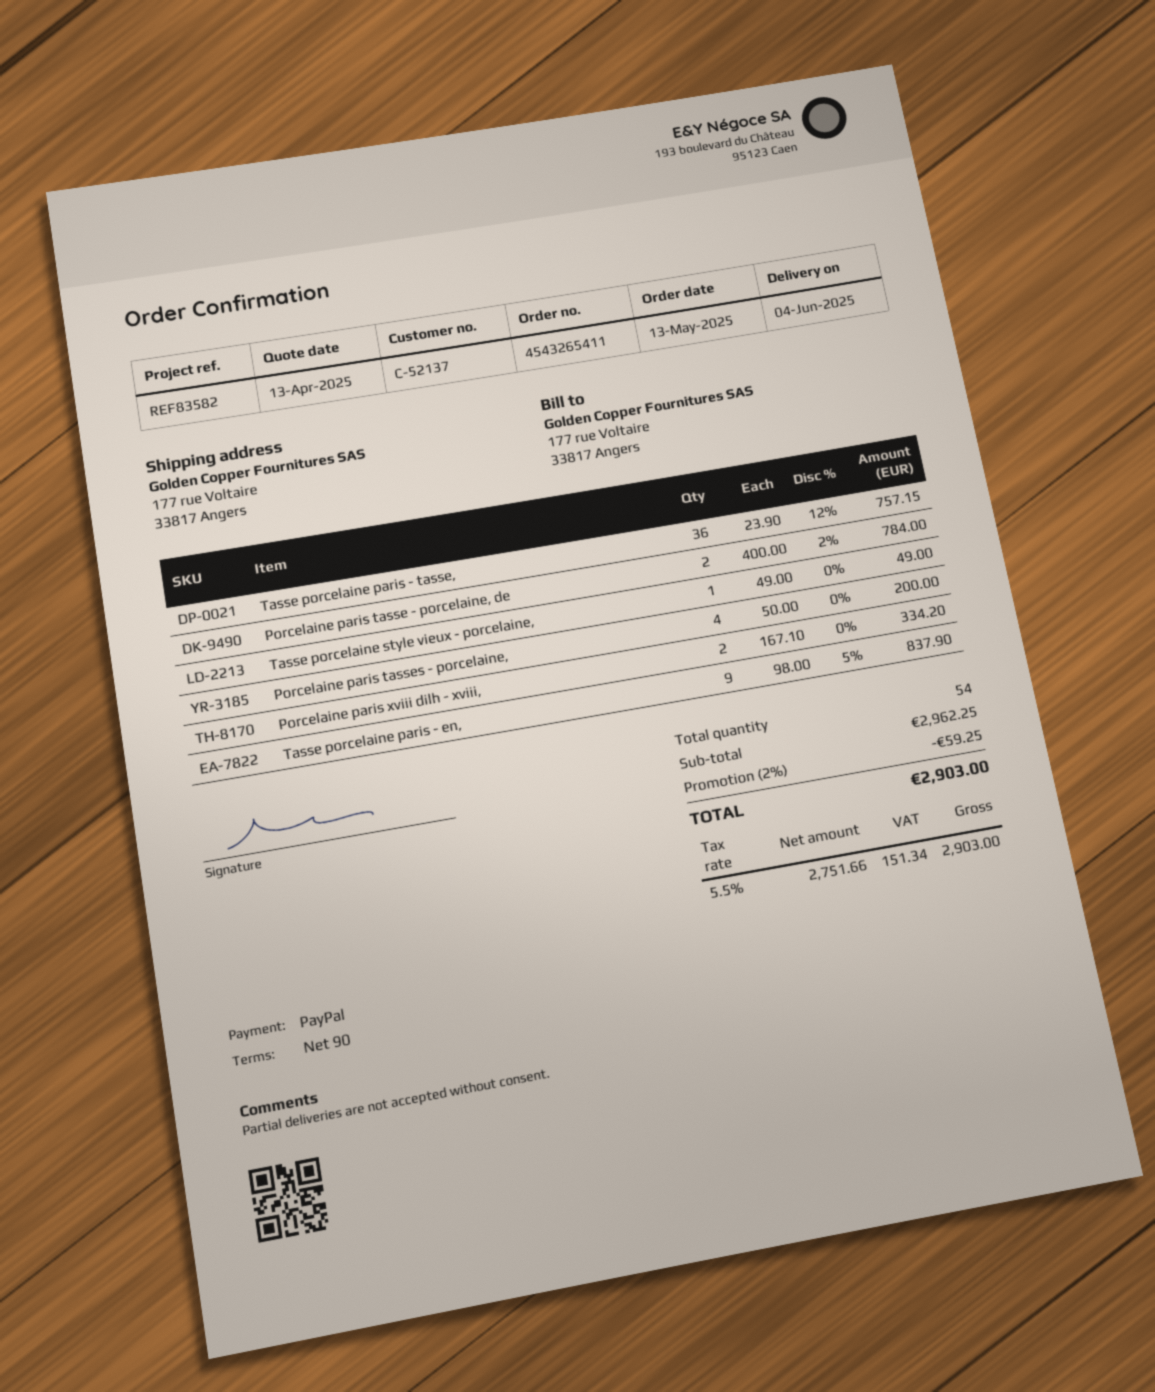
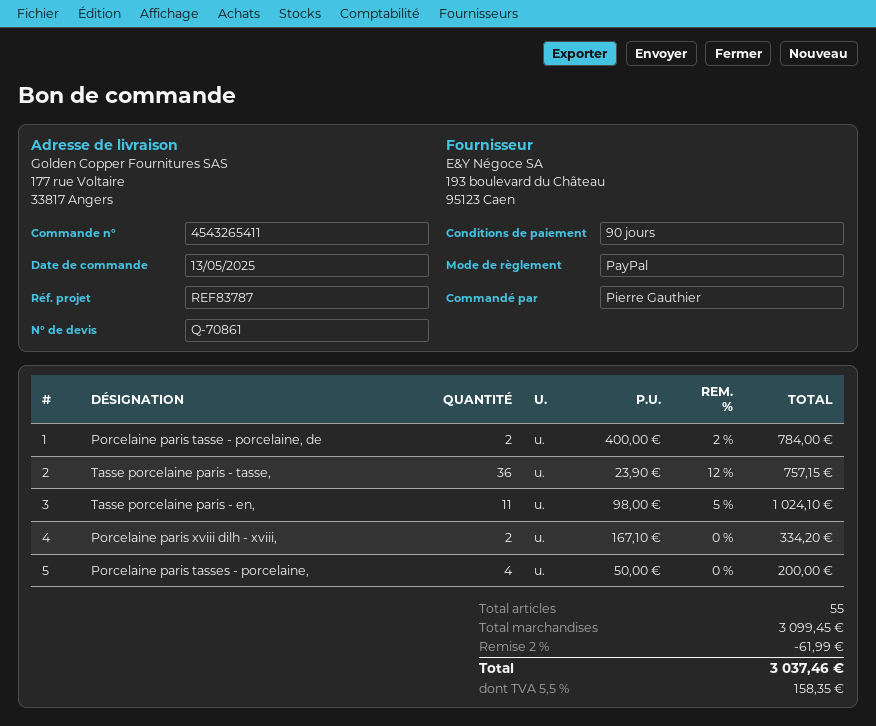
reference: REF83582 -> REF83787
Tasse porcelaine style vieux - porcelaine,: 1 x 49.00 = 49.00 -> none
Tasse porcelaine paris - en,: 9 x 98.00 - 5% = 837.90 -> 11 x 98.00 - 5% = 1024.10
total quantity: 54 -> 55
subtotal: 2962.25 -> 3099.45
discount: 2% = 59.25 -> 2% = 61.99
tax: 5.5% = 151.34 -> 5.5% = 158.35
total: 2903.00 -> 3037.46

